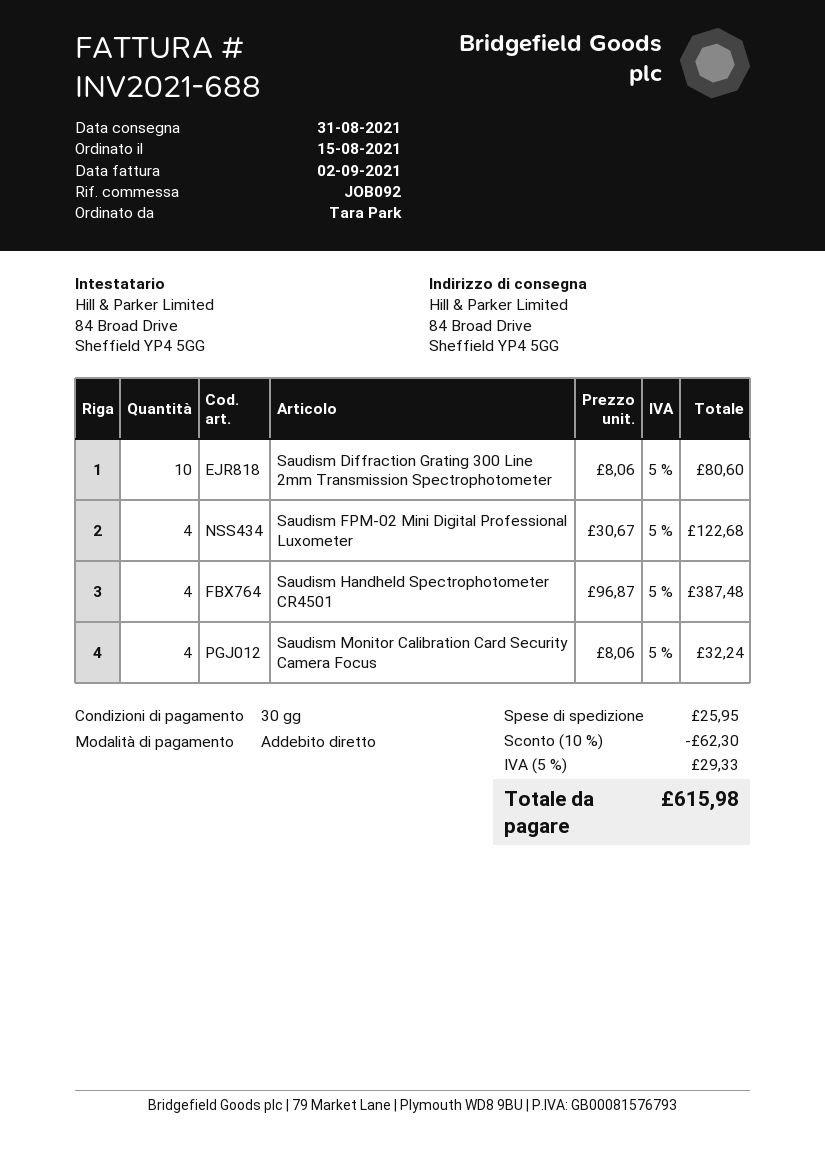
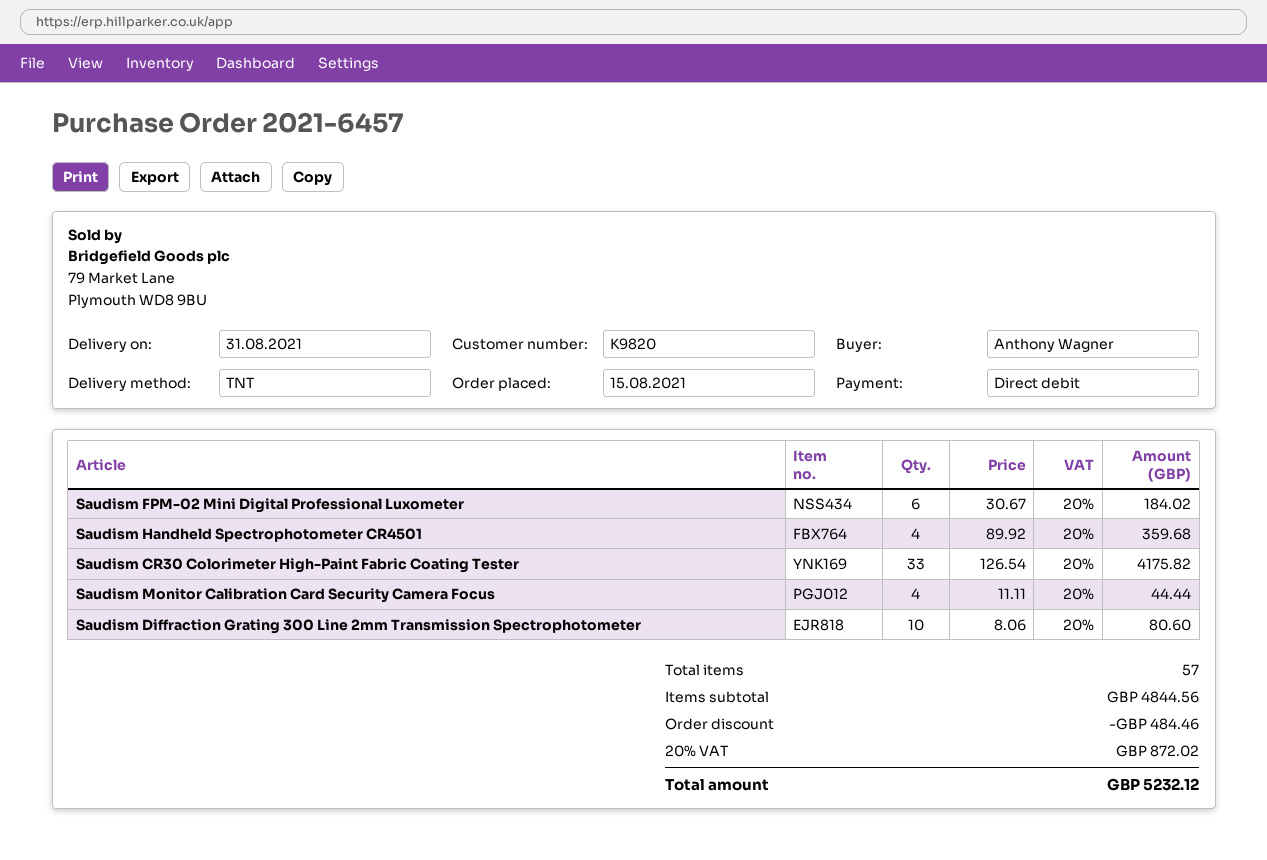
ordered by: Tara Park -> Anthony Wagner
Saudism FPM-02 Mini Digital Professional Luxometer: 4 x 30.67 = 122.68 -> 6 x 30.67 = 184.02
Saudism Handheld Spectrophotometer CR4501: 4 x 96.87 = 387.48 -> 4 x 89.92 = 359.68
Saudism Monitor Calibration Card Security Camera Focus: 4 x 8.06 = 32.24 -> 4 x 11.11 = 44.44
Saudism CR30 Colorimeter High-Paint Fabric Coating Tester: none -> 33 x 126.54 = 4175.82
discount: 62.30 -> 484.46
shipping: 25.95 -> none
tax: 5% = 29.33 -> 20% = 872.02
total: 615.98 -> 5232.12

